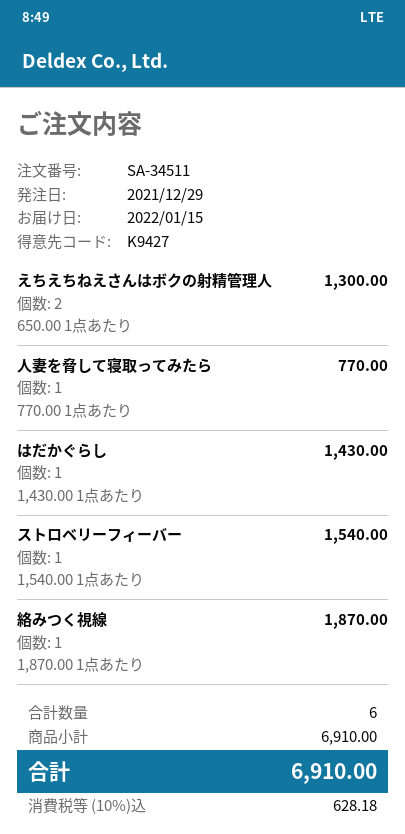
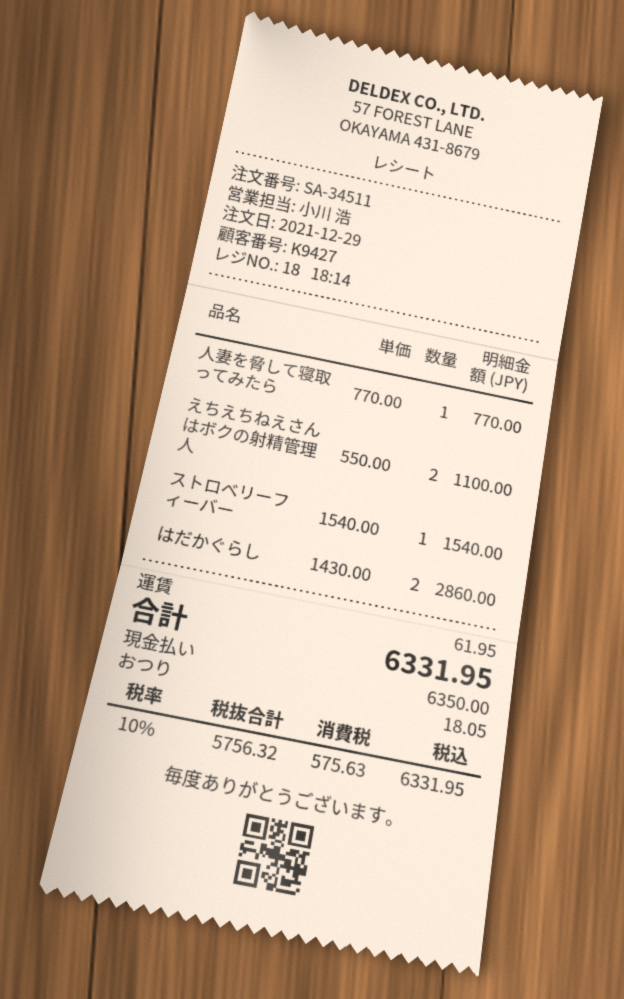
えちえちねえさんはボクの射精管理人: 2 x 650.00 = 1300.00 -> 2 x 550.00 = 1100.00
はだかぐらし: 1 x 1430.00 = 1430.00 -> 2 x 1430.00 = 2860.00
絡みつく視線: 1 x 1870.00 = 1870.00 -> none
shipping: none -> 61.95
tax: 10% = 628.18 -> 10% = 575.63
total: 6910.00 -> 6331.95

